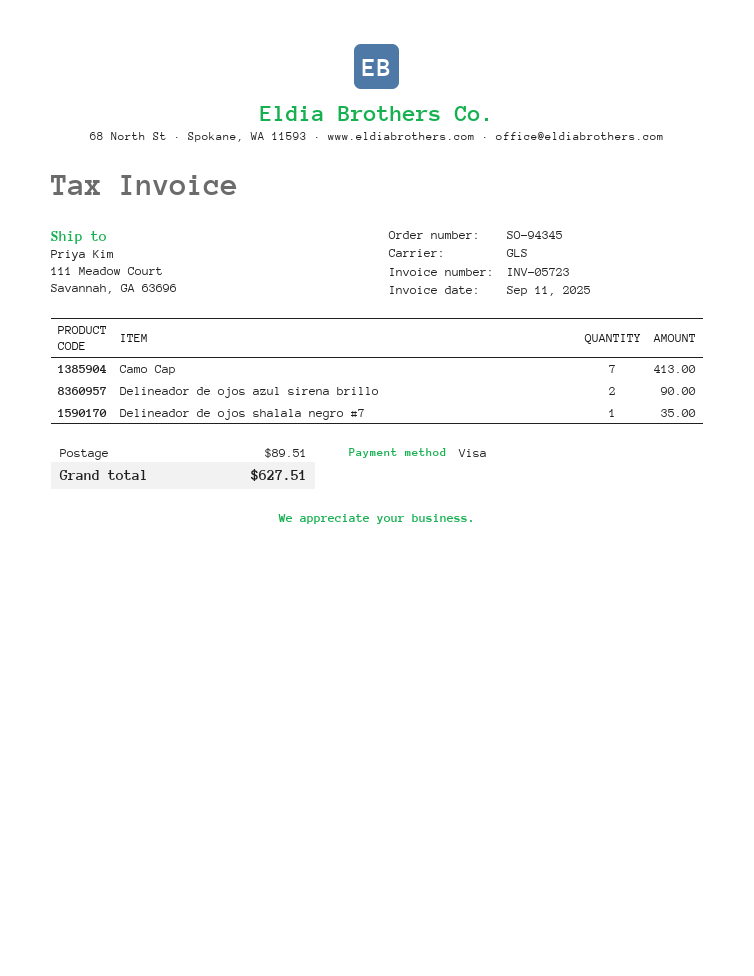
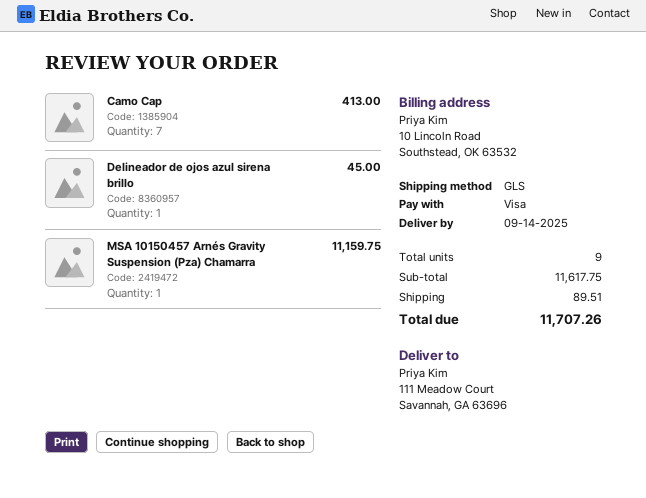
Delineador de ojos azul sirena brillo: 2 for 90.00 -> 1 for 45.00
Delineador de ojos shalala negro #7: 1 for 35.00 -> none
MSA 10150457 Arnés Gravity Suspension (Pza) Chamarra: none -> 1 for 11159.75
total: 627.51 -> 11707.26

